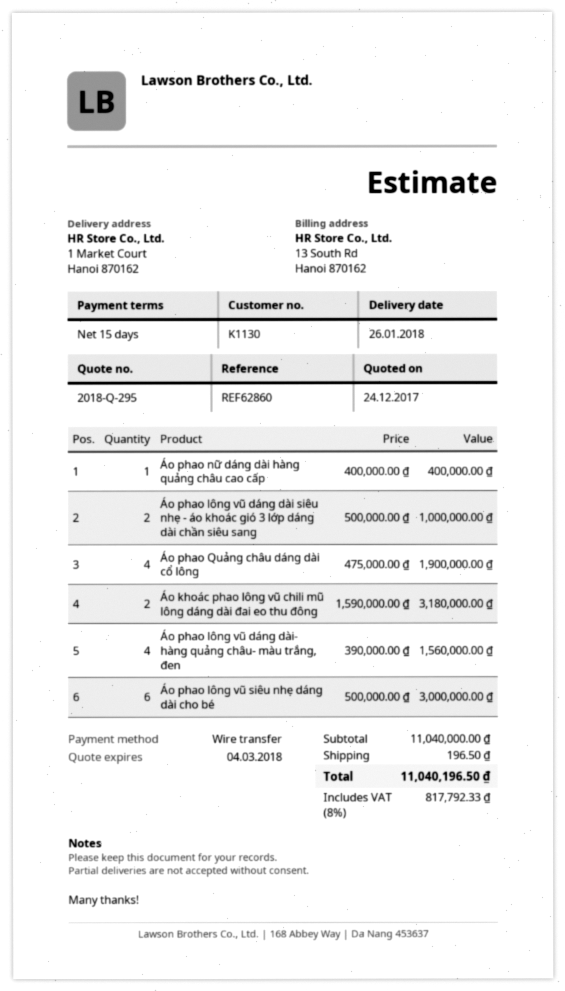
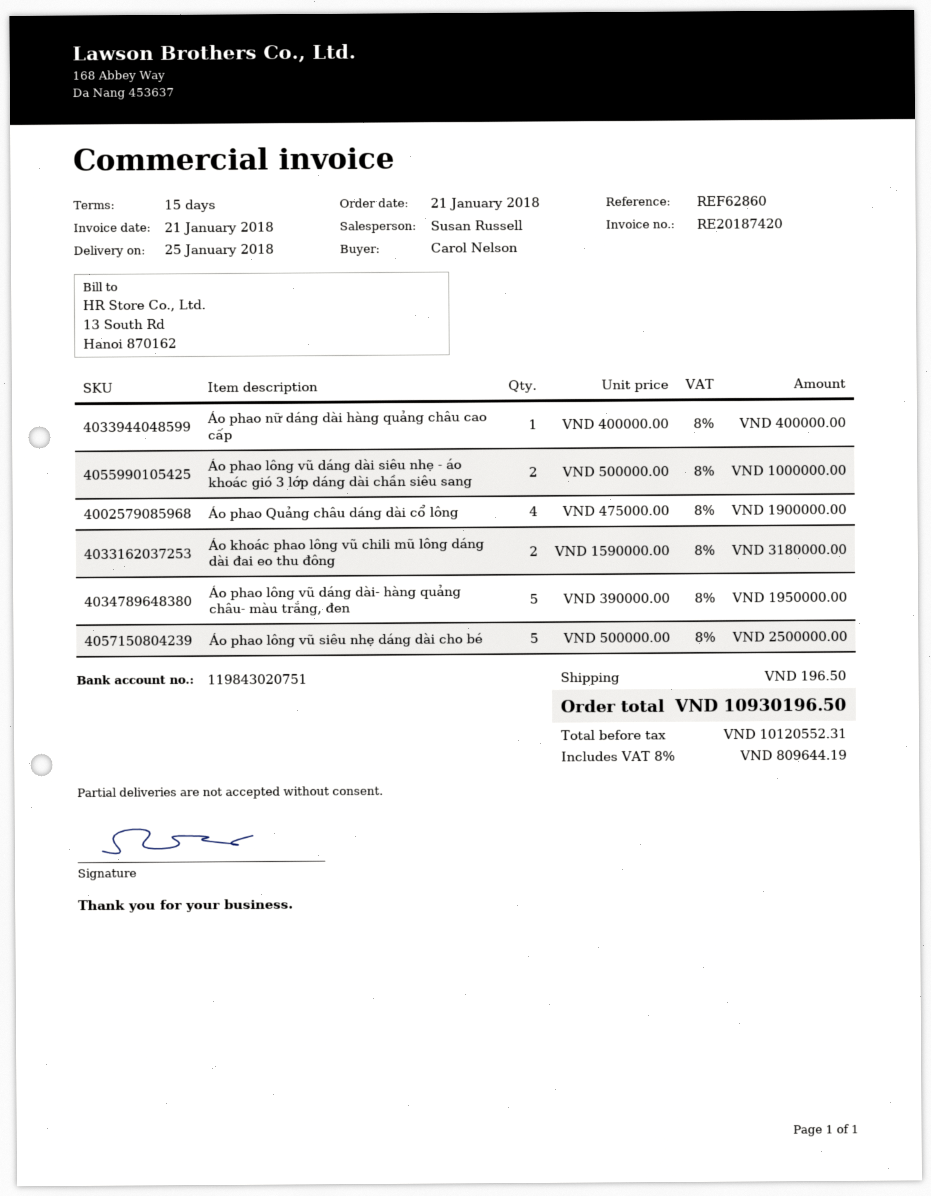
delivery date: 2018-01-26 -> 2018-01-25
Áo phao lông vũ dáng dài- hàng quảng châu- màu trắng, đen: 4 x 390000.00 = 1560000.00 -> 5 x 390000.00 = 1950000.00
Áo phao lông vũ siêu nhẹ dáng dài cho bé: 6 x 500000.00 = 3000000.00 -> 5 x 500000.00 = 2500000.00
tax: 8% = 817792.33 -> 8% = 809644.19
total: 11040196.50 -> 10930196.50

